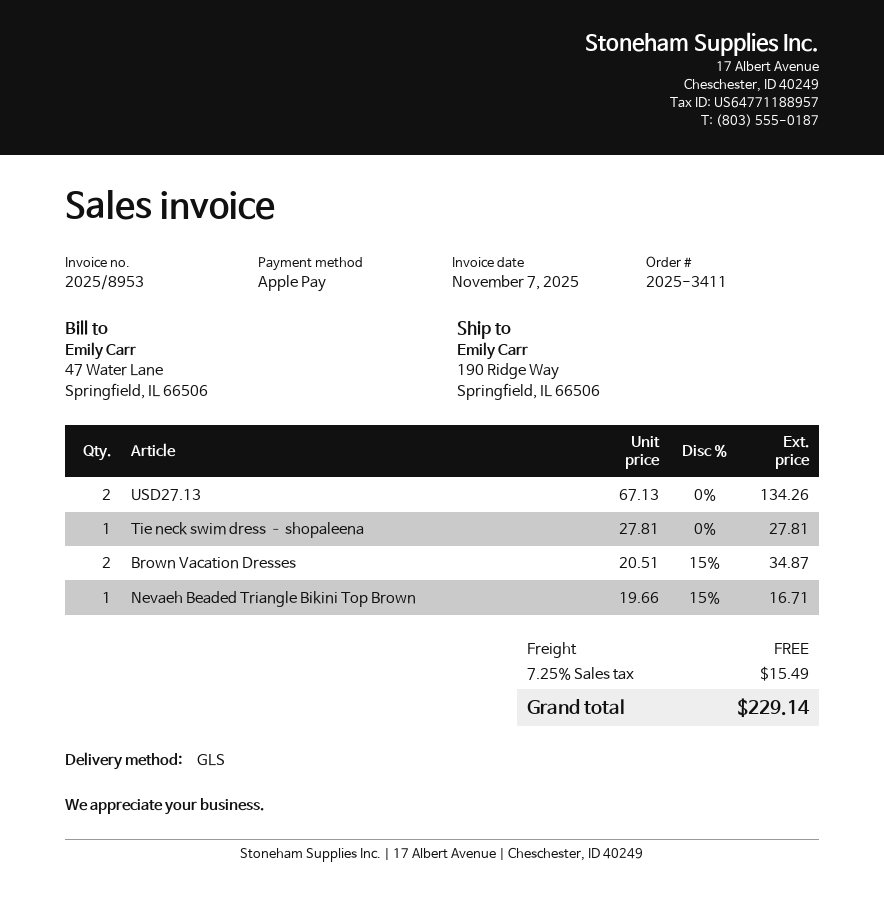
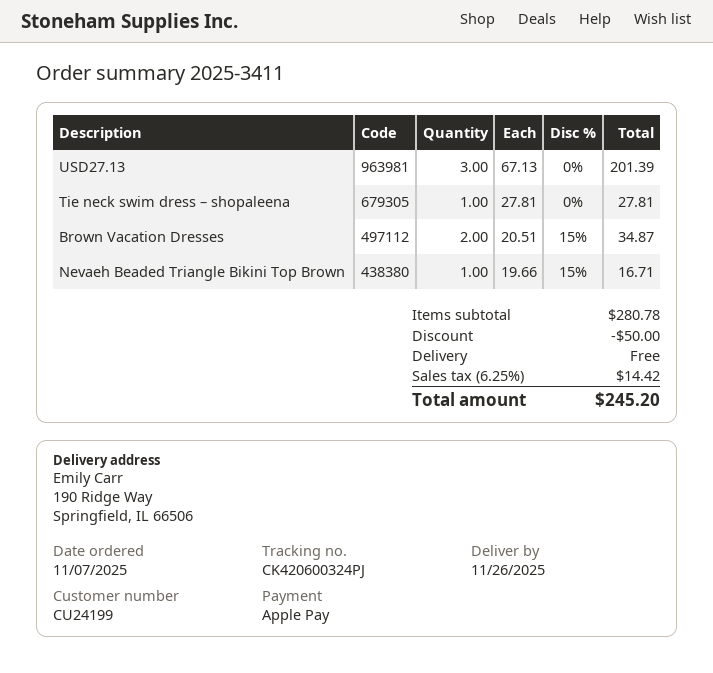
USD27.13: 2 x 67.13 = 134.26 -> 3 x 67.13 = 201.39
discount: none -> 50.00
tax: 7.25% = 15.49 -> 6.25% = 14.42
total: 229.14 -> 245.20

